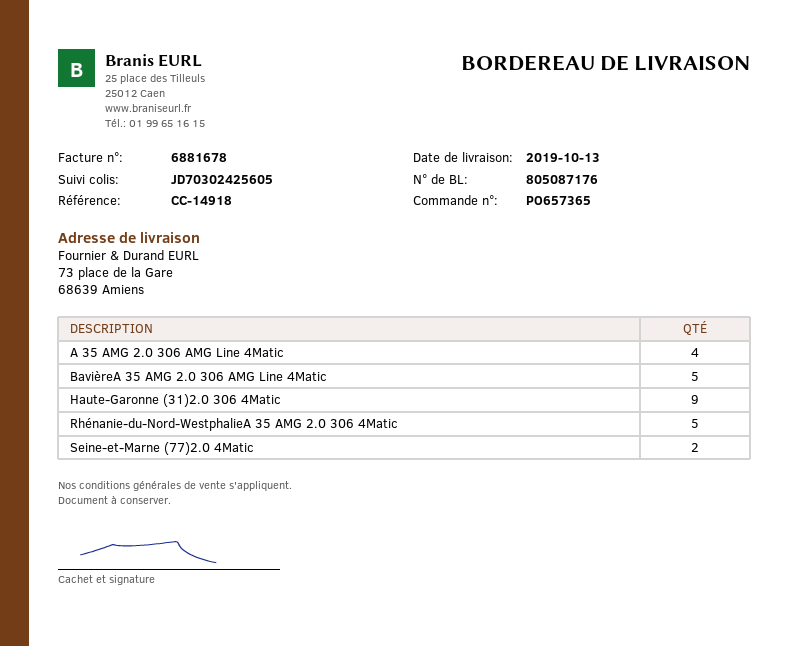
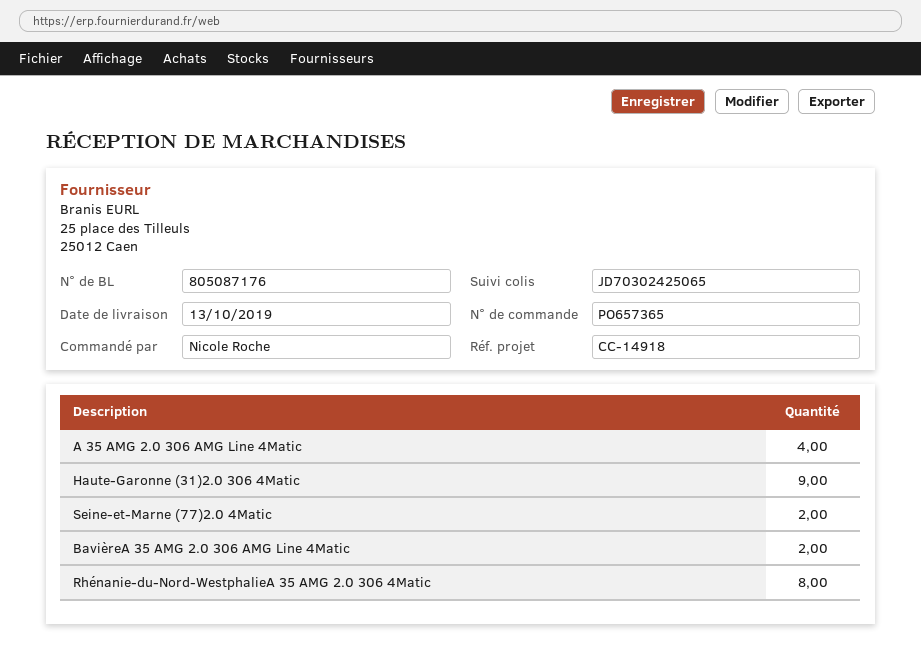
tracking number: JD70302425605 -> JD70302425065
BavièreA 35 AMG 2.0 306 AMG Line 4Matic: 5 -> 2
Rhénanie-du-Nord-WestphalieA 35 AMG 2.0 306 4Matic: 5 -> 8

